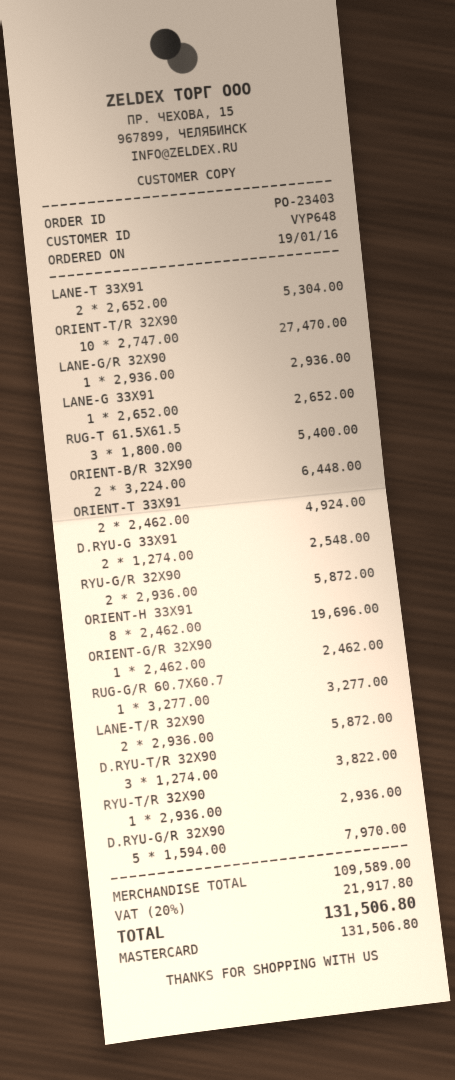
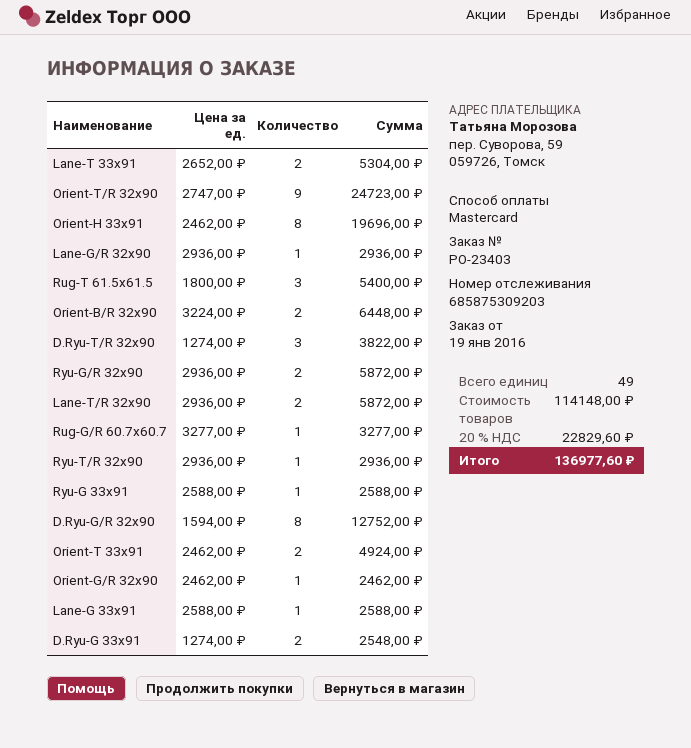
ORIENT-T/R 32X90: 10 x 2747.00 = 27470.00 -> 9 x 2747.00 = 24723.00
LANE-G 33X91: 1 x 2652.00 = 2652.00 -> 1 x 2588.00 = 2588.00
D.RYU-G/R 32X90: 5 x 1594.00 = 7970.00 -> 8 x 1594.00 = 12752.00
Ryu-G 33x91: none -> 1 x 2588.00 = 2588.00
subtotal: 109589.00 -> 114148.00
tax: 20% = 21917.80 -> 20% = 22829.60
total: 131506.80 -> 136977.60

